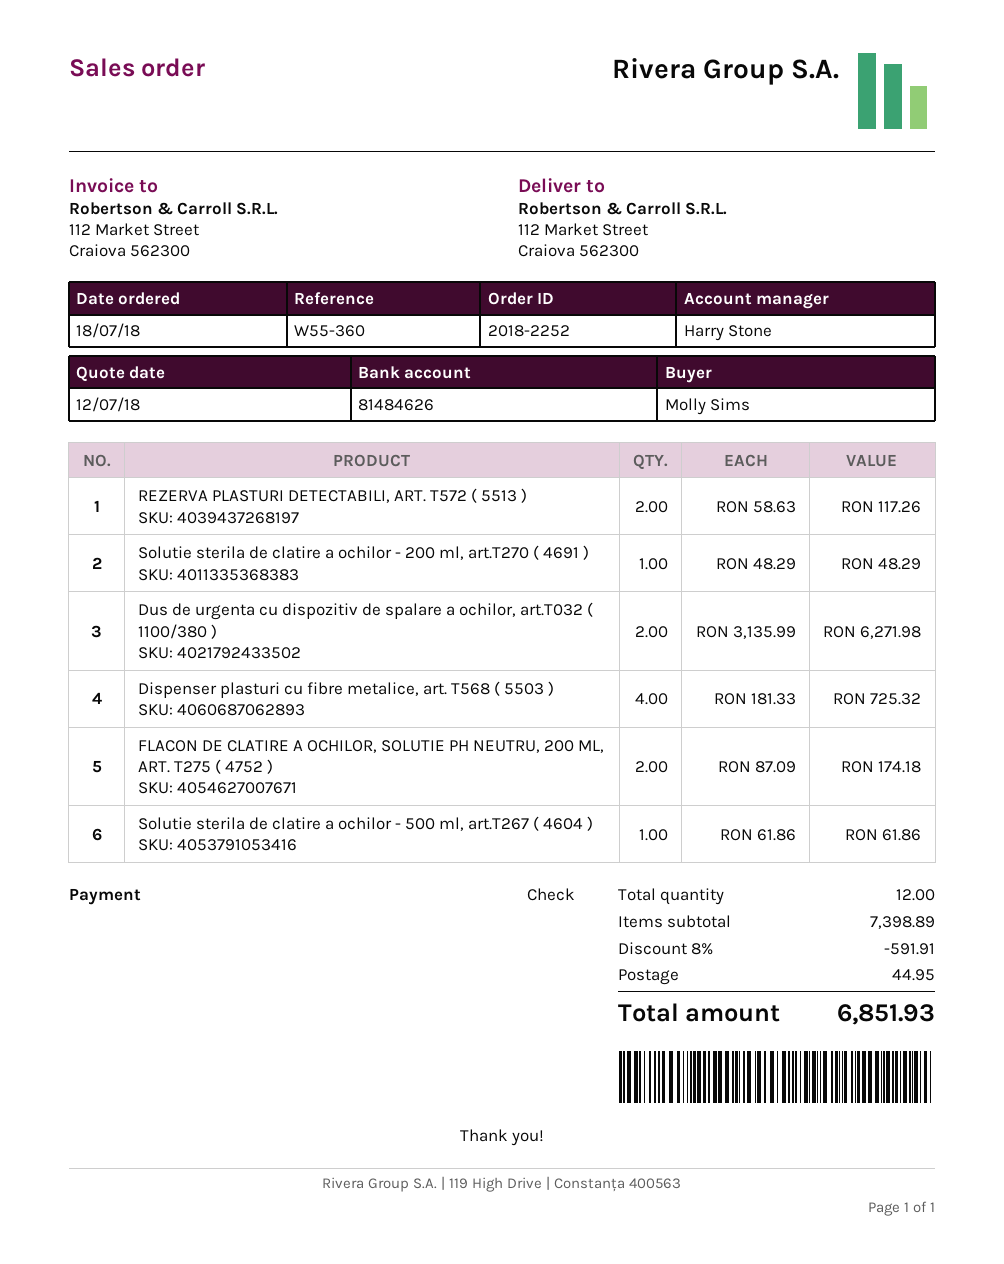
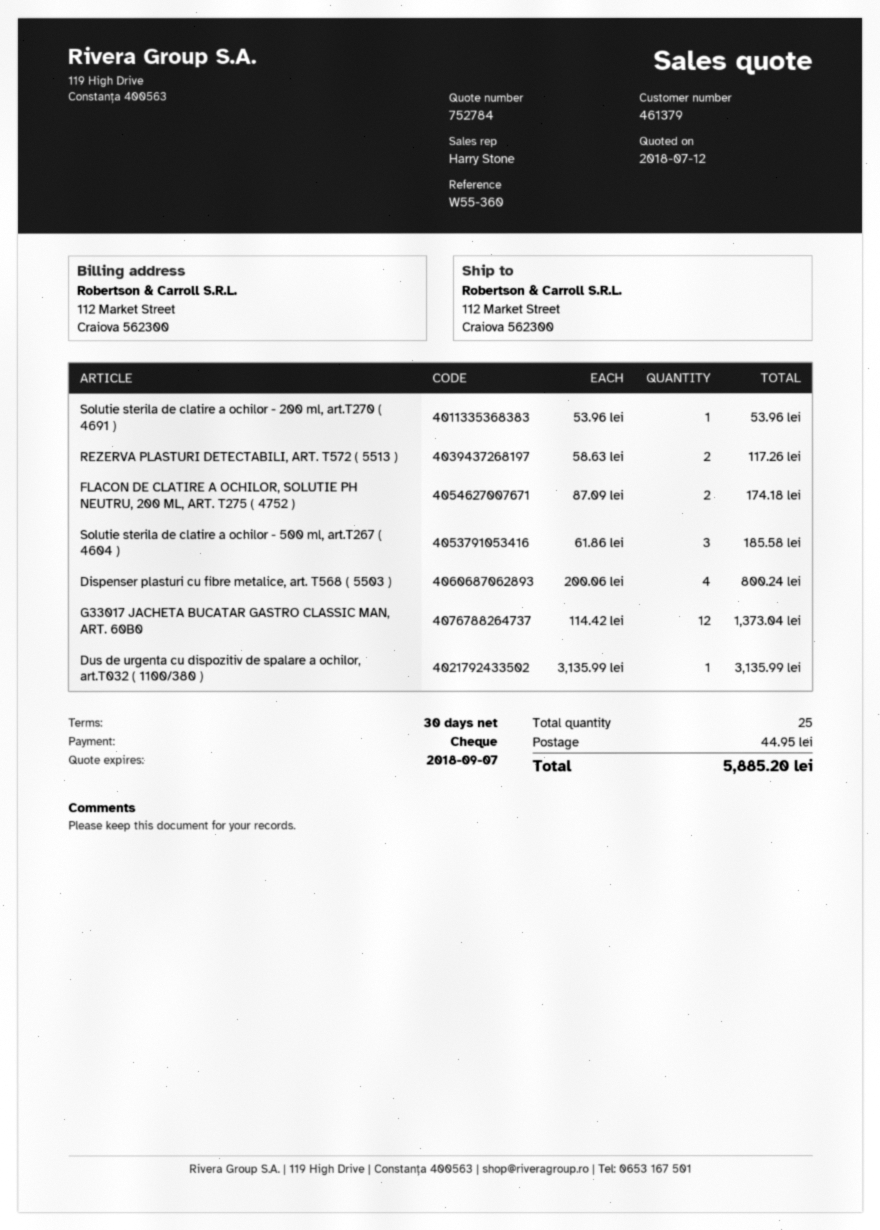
Solutie sterila de clatire a ochilor - 200 ml, art.T270 ( 4691 ): 1 x 48.29 = 48.29 -> 1 x 53.96 = 53.96
Dus de urgenta cu dispozitiv de spalare a ochilor, art.T032 ( 1100/380 ): 2 x 3135.99 = 6271.98 -> 1 x 3135.99 = 3135.99
Dispenser plasturi cu fibre metalice, art. T568 ( 5503 ): 4 x 181.33 = 725.32 -> 4 x 200.06 = 800.24
Solutie sterila de clatire a ochilor - 500 ml, art.T267 ( 4604 ): 1 x 61.86 = 61.86 -> 3 x 61.86 = 185.58
G33017 JACHETA BUCATAR GASTRO CLASSIC MAN, ART. 60B0: none -> 12 x 114.42 = 1373.04
total quantity: 12 -> 25
discount: 8% = 591.91 -> none
total: 6851.93 -> 5885.20

